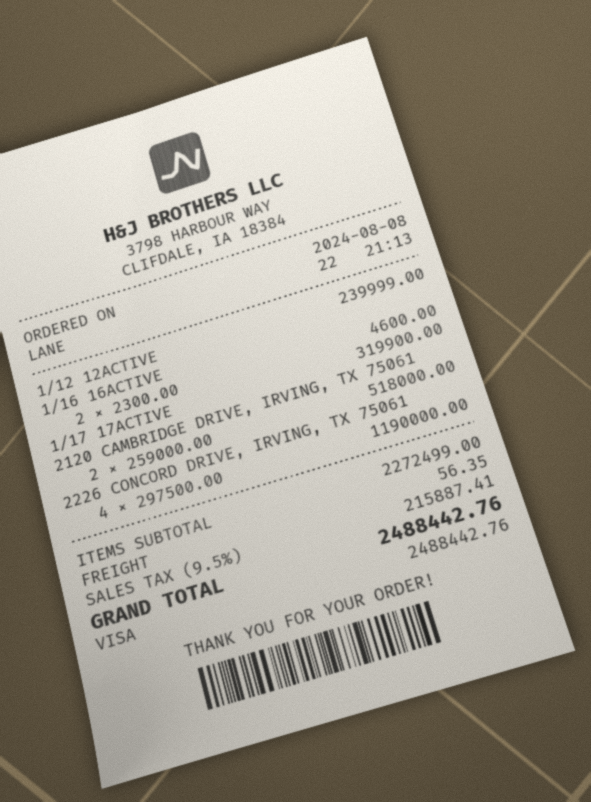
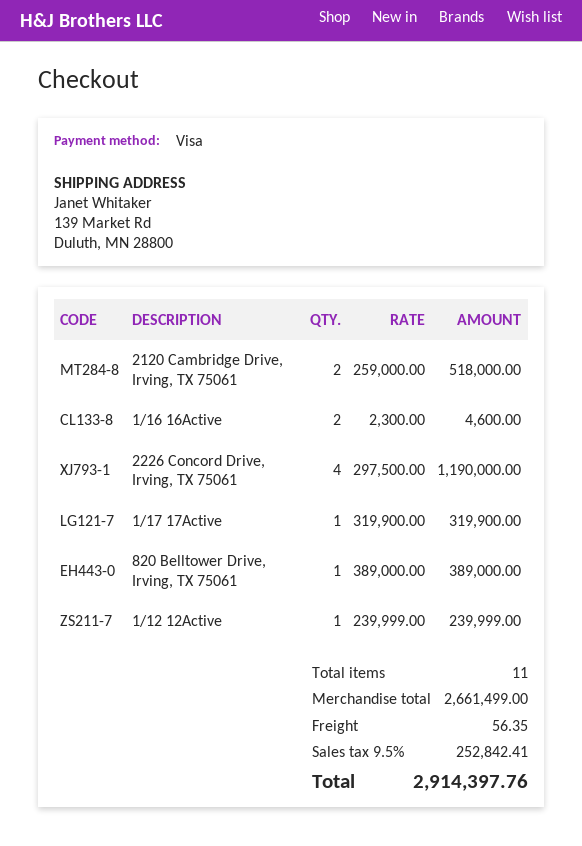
820 Belltower Drive, Irving, TX 75061: none -> 1 x 389000.00 = 389000.00
subtotal: 2272499.00 -> 2661499.00
tax: 9.5% = 215887.41 -> 9.5% = 252842.41
total: 2488442.76 -> 2914397.76

